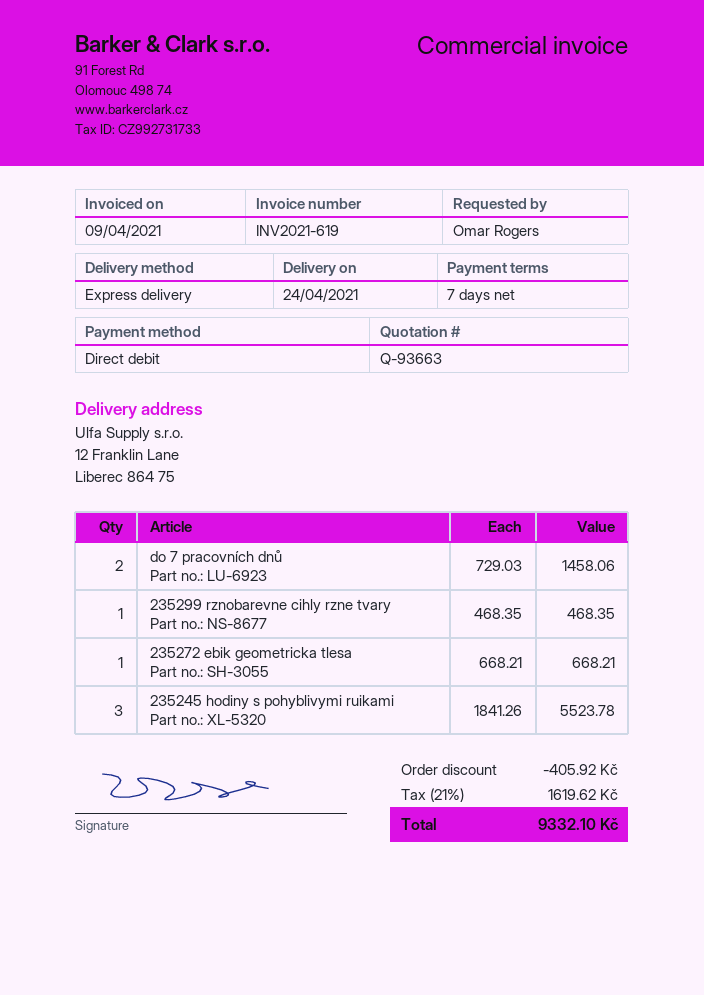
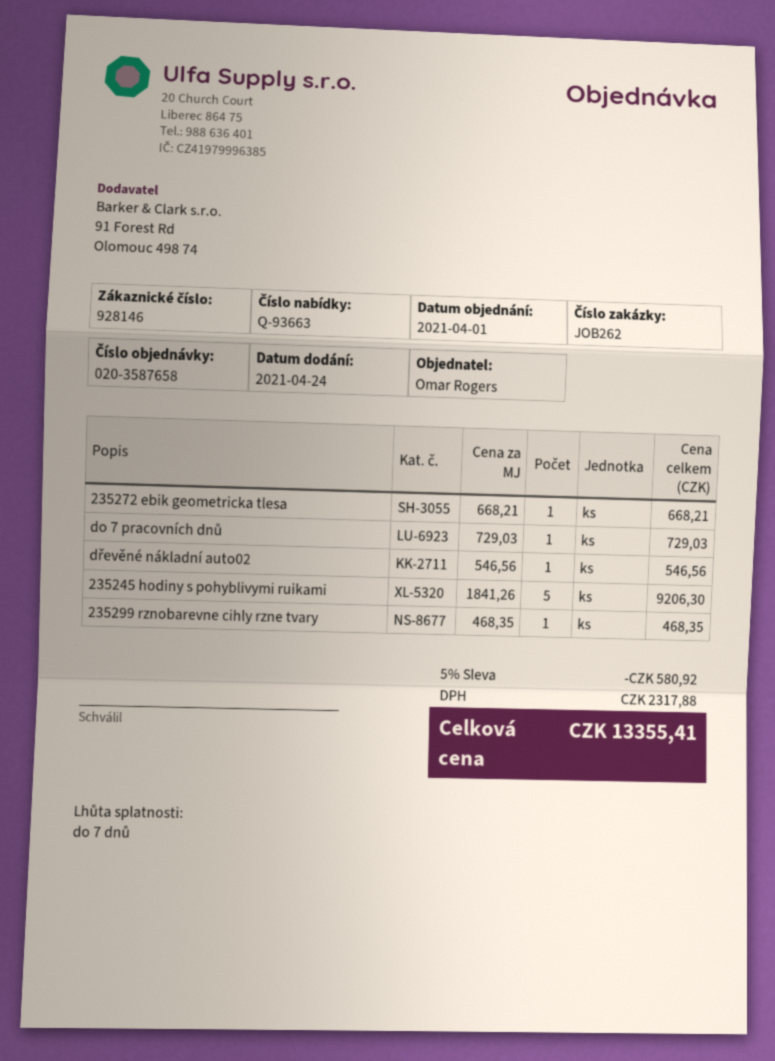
do 7 pracovních dnů: 2 x 729.03 = 1458.06 -> 1 x 729.03 = 729.03
235245 hodiny s pohyblivymi ruikami: 3 x 1841.26 = 5523.78 -> 5 x 1841.26 = 9206.30
dřevěné nákladní auto02: none -> 1 x 546.56 = 546.56
discount: 405.92 -> 580.92
tax: 1619.62 -> 2317.88
total: 9332.10 -> 13355.41

